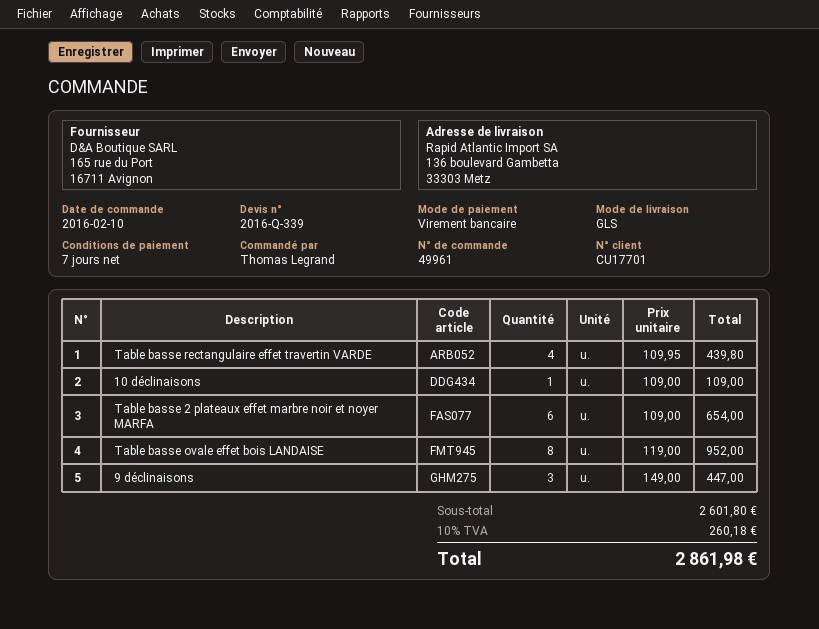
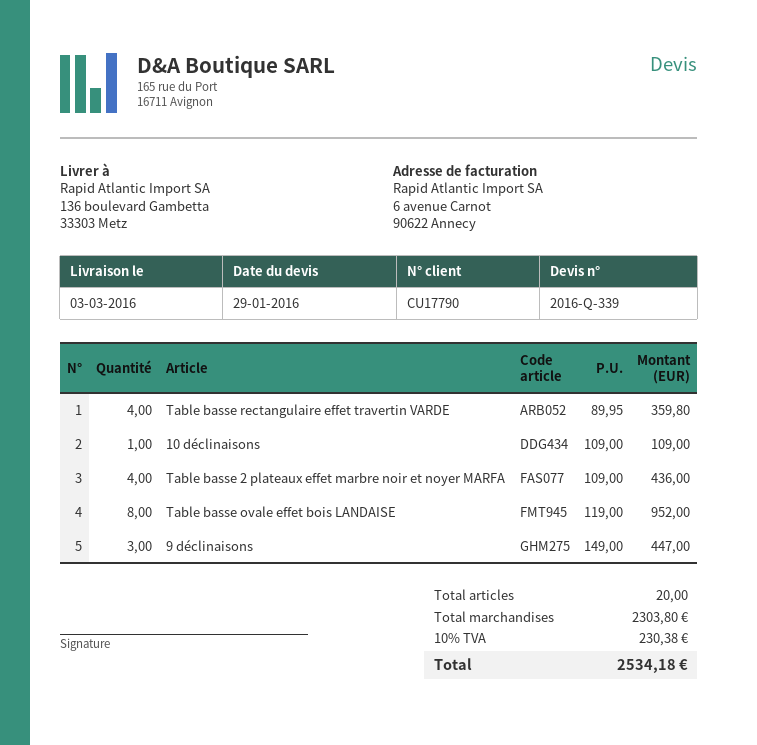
customer number: CU17701 -> CU17790
Table basse rectangulaire effet travertin VARDE: 4 x 109.95 = 439.80 -> 4 x 89.95 = 359.80
Table basse 2 plateaux effet marbre noir et noyer MARFA: 6 x 109.00 = 654.00 -> 4 x 109.00 = 436.00
subtotal: 2601.80 -> 2303.80
tax: 10% = 260.18 -> 10% = 230.38
total: 2861.98 -> 2534.18

